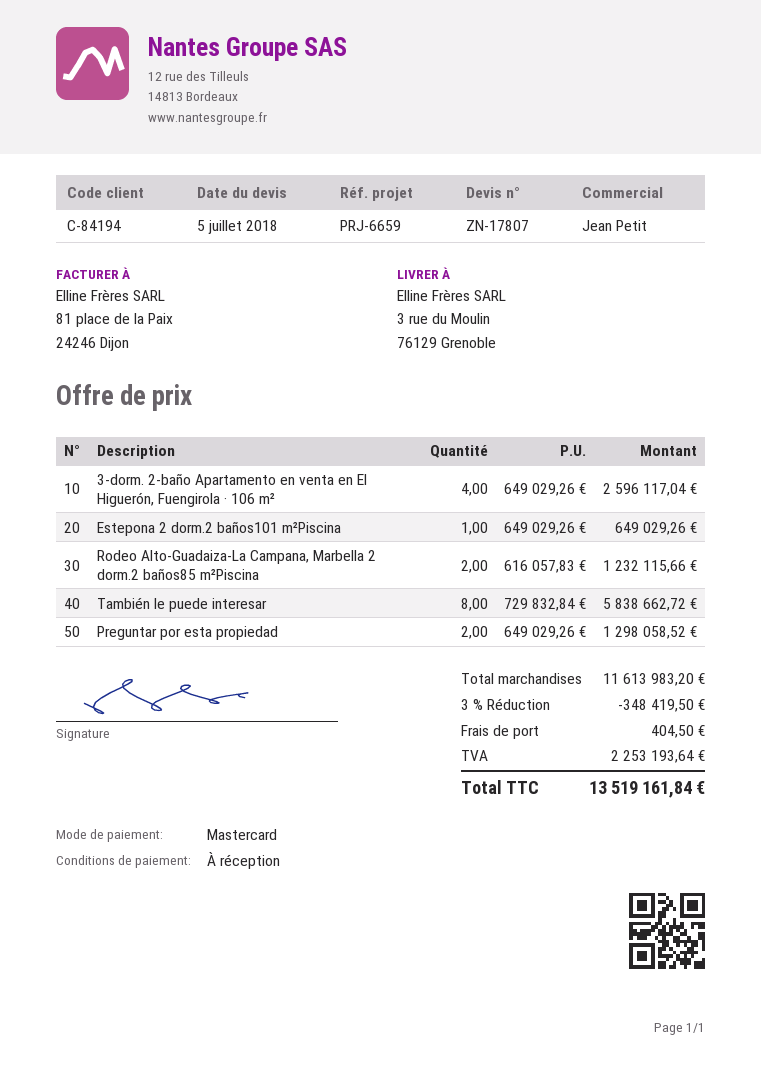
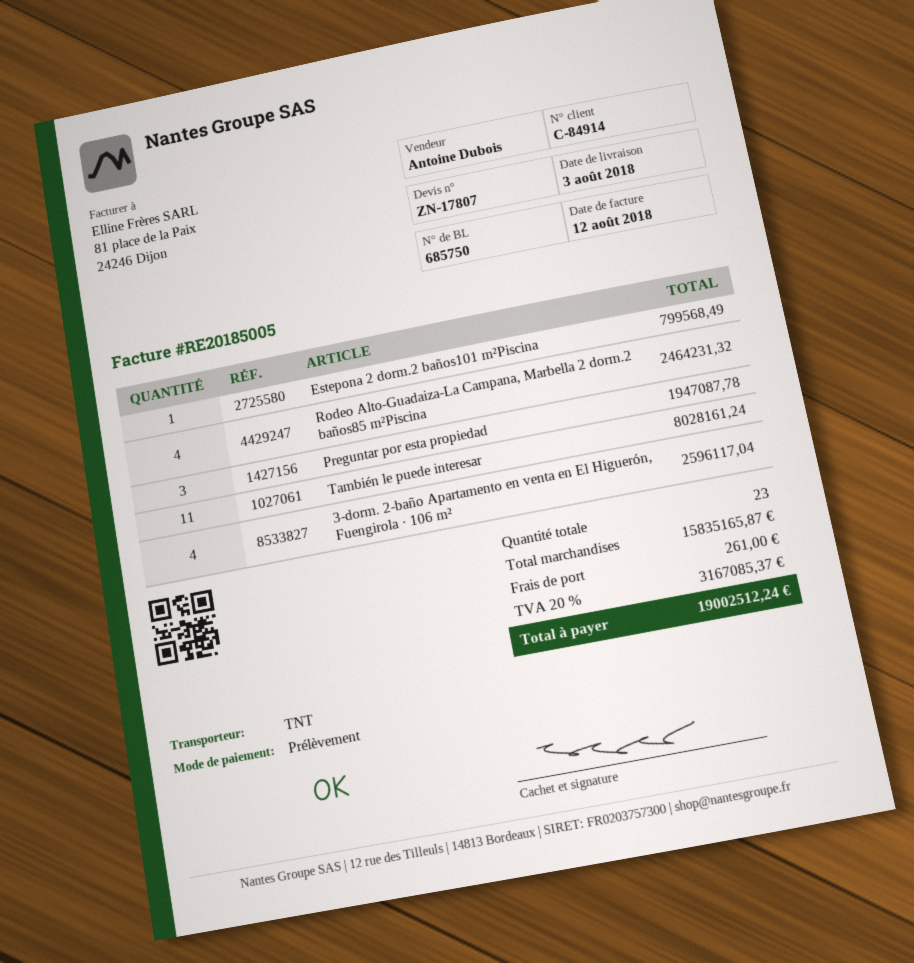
customer number: C-84194 -> C-84914
sales rep: Jean Petit -> Antoine Dubois
payment method: Mastercard -> direct debit
Estepona 2 dorm.2 baños101 m²Piscina: 1 for 649029.26 -> 1 for 799568.49
Rodeo Alto-Guadaiza-La Campana, Marbella 2 dorm.2 baños85 m²Piscina: 2 for 1232115.66 -> 4 for 2464231.32
También le puede interesar: 8 for 5838662.72 -> 11 for 8028161.24
Preguntar por esta propiedad: 2 for 1298058.52 -> 3 for 1947087.78
subtotal: 11613983.20 -> 15835165.87
discount: 3% = 348419.50 -> none
shipping: 404.50 -> 261.00
tax: 2253193.64 -> 3167085.37
total: 13519161.84 -> 19002512.24

